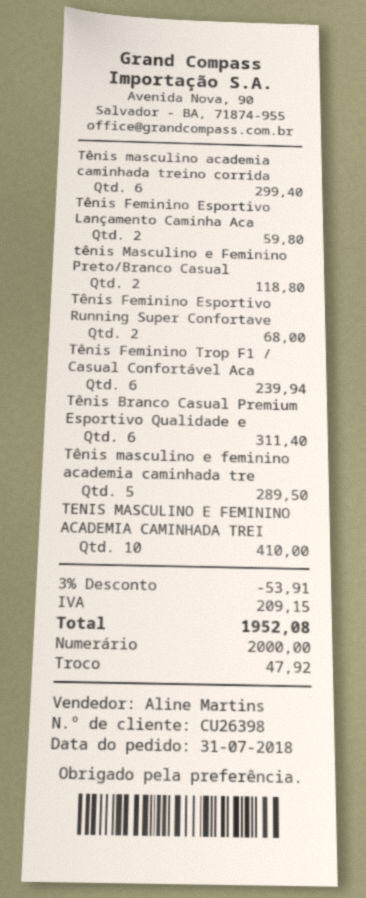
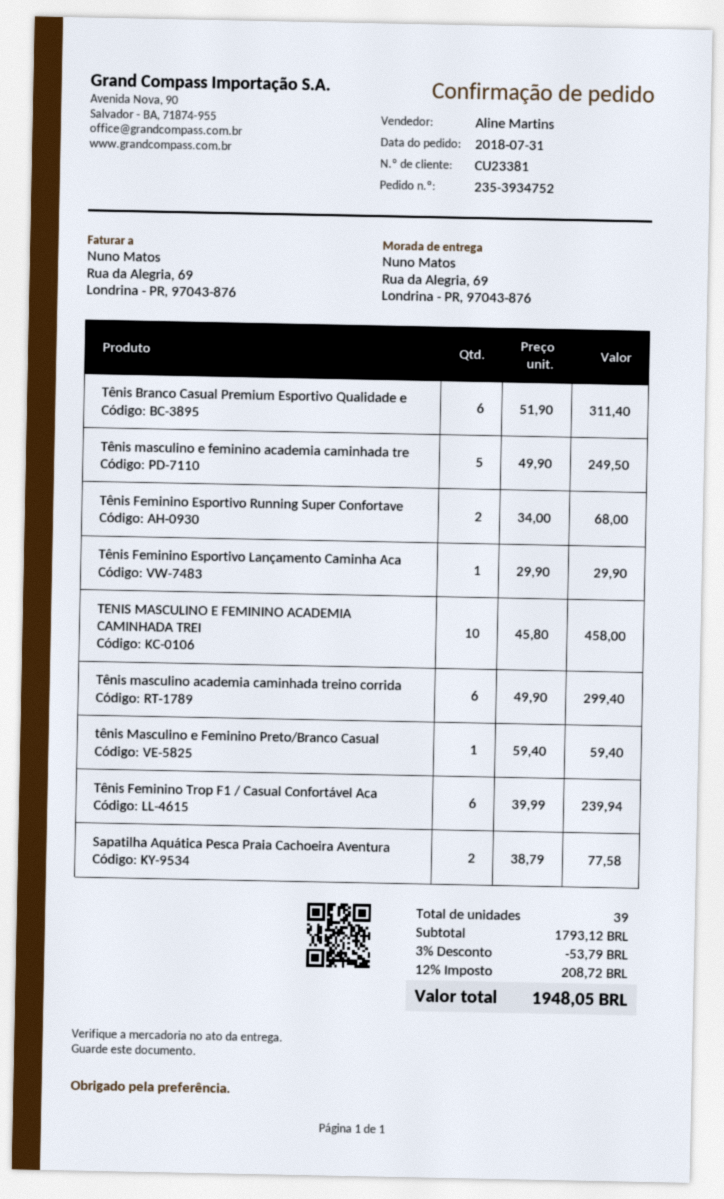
customer number: CU26398 -> CU23381
Tênis Feminino Esportivo Lançamento Caminha Aca: 2 for 59.80 -> 1 for 29.90
tênis Masculino e Feminino Preto/Branco Casual: 2 for 118.80 -> 1 for 59.40
Tênis masculino e feminino academia caminhada tre: 5 for 289.50 -> 5 for 249.50
TENIS MASCULINO E FEMININO ACADEMIA CAMINHADA TREI: 10 for 410.00 -> 10 for 458.00
Sapatilha Aquática Pesca Praia Cachoeira Aventura: none -> 2 for 77.58
discount: 3% = 53.91 -> 3% = 53.79
tax: 209.15 -> 208.72
total: 1952.08 -> 1948.05

